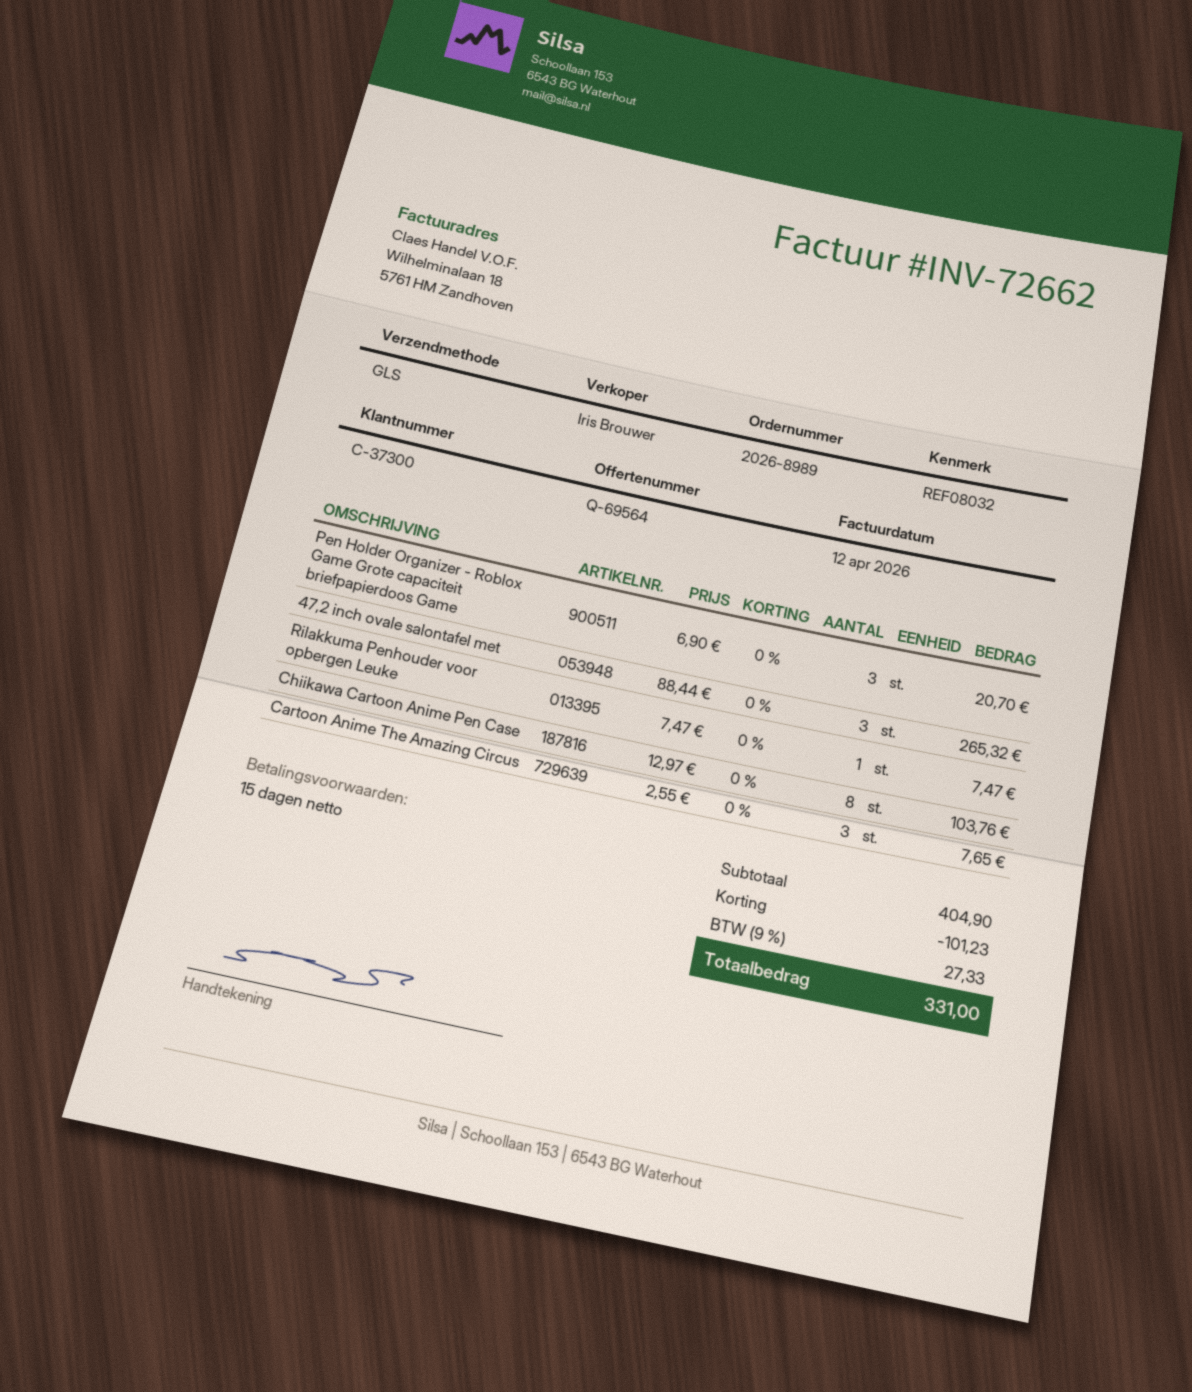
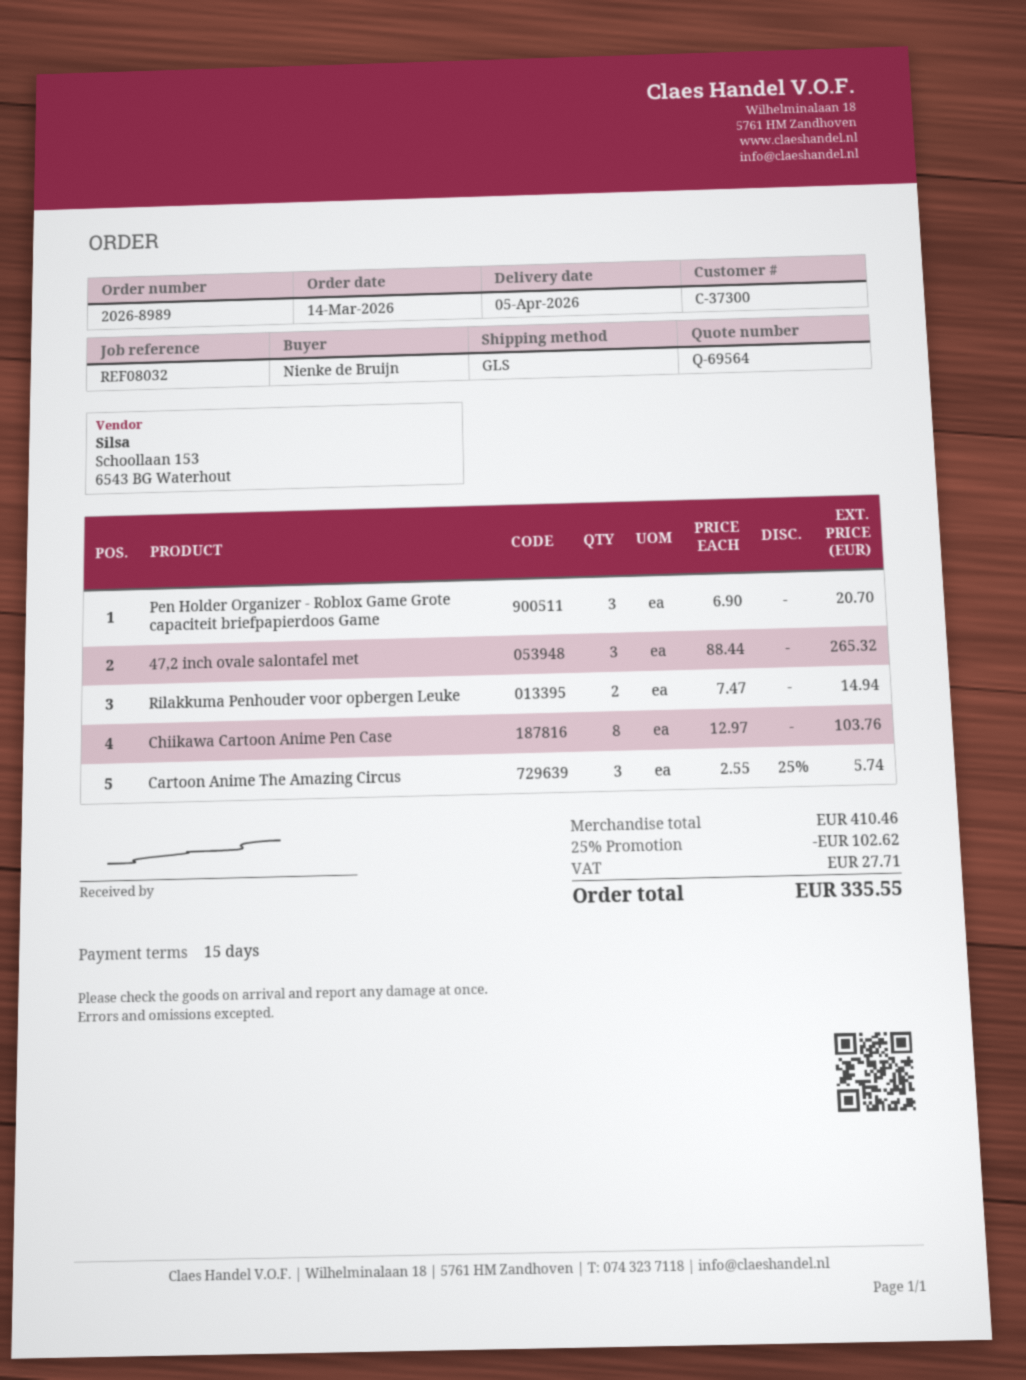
Rilakkuma Penhouder voor opbergen Leuke: 1 x 7.47 = 7.47 -> 2 x 7.47 = 14.94
Cartoon Anime The Amazing Circus: 3 x 2.55 = 7.65 -> 3 x 2.55 - 25% = 5.74
subtotal: 404.90 -> 410.46
discount: 101.23 -> 102.62
tax: 27.33 -> 27.71
total: 331.00 -> 335.55

